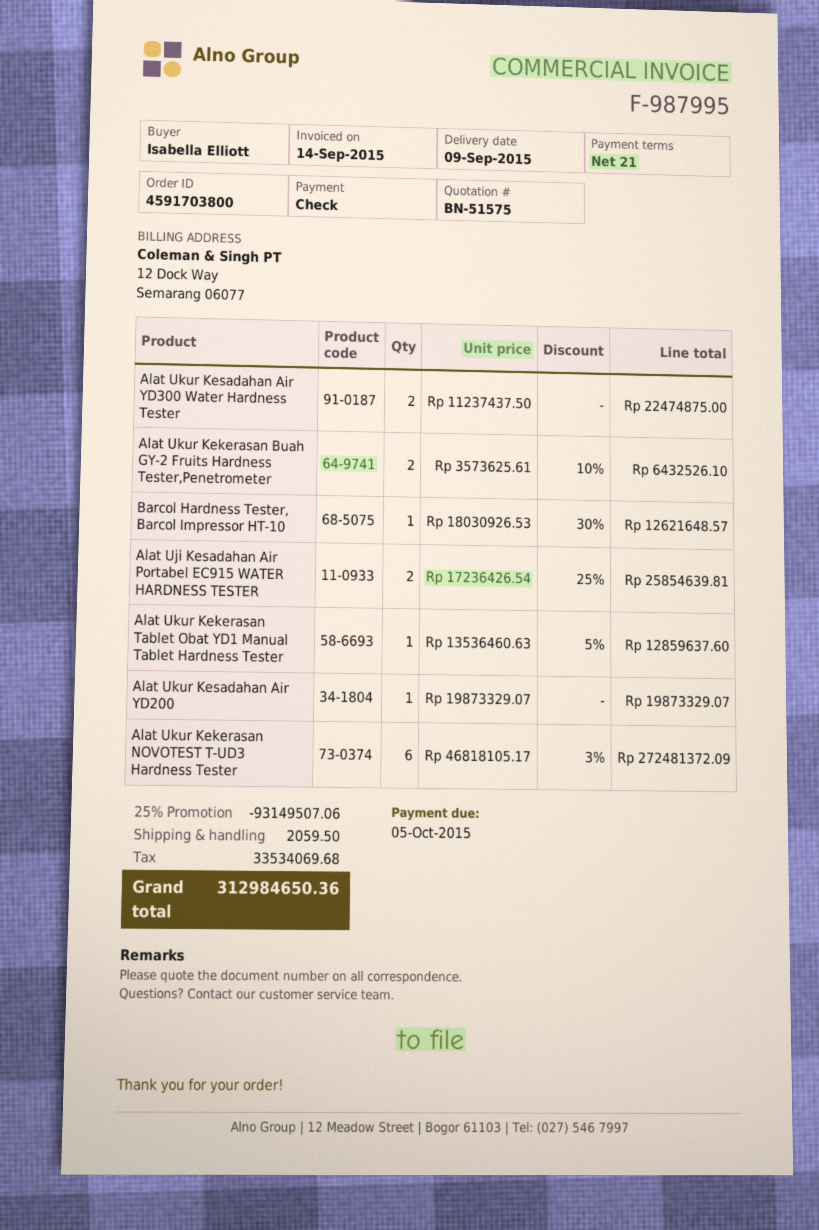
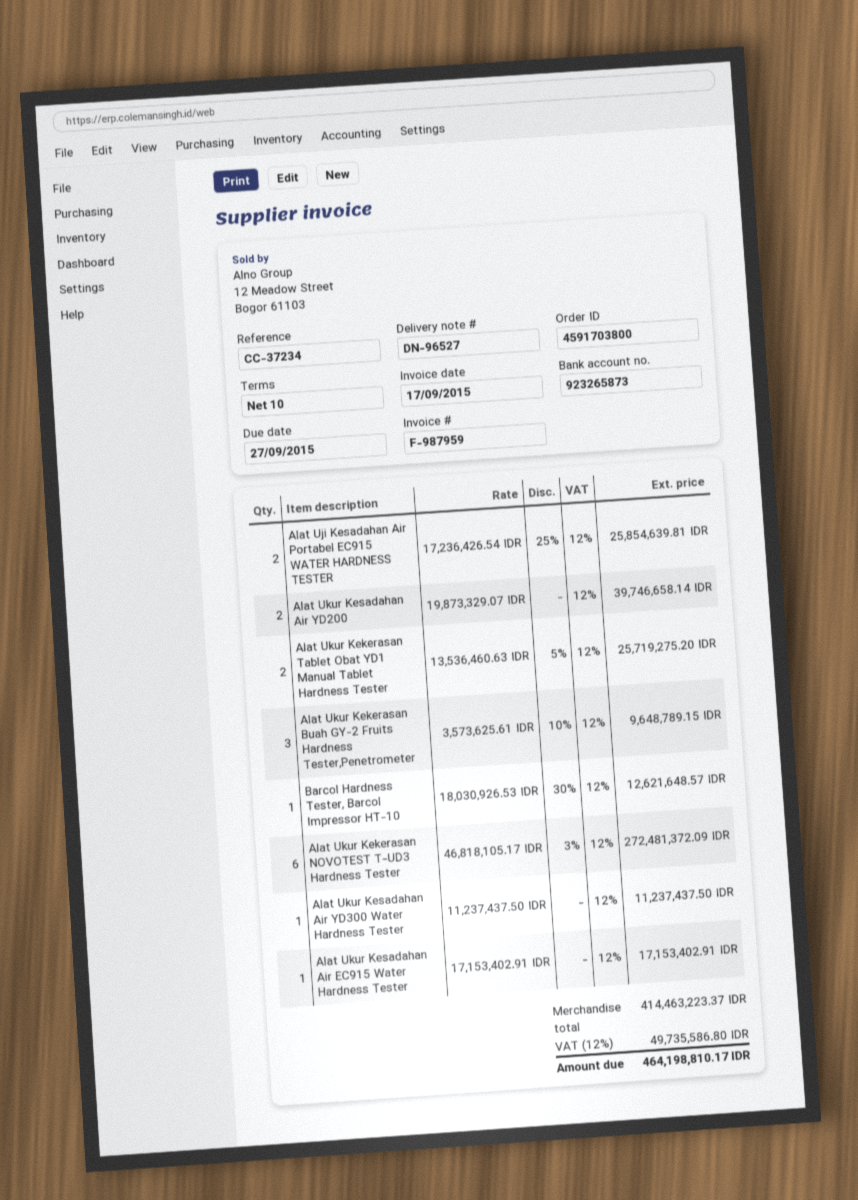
invoice number: F-987995 -> F-987959
invoice date: 2015-09-14 -> 2015-09-17
payment terms: 21 days -> 10 days
due date: 2015-10-05 -> 2015-09-27
Alat Ukur Kesadahan Air YD300 Water Hardness Tester: 2 x 11237437.50 = 22474875.00 -> 1 x 11237437.50 = 11237437.50
Alat Ukur Kekerasan Buah GY-2 Fruits Hardness Tester,Penetrometer: 2 x 3573625.61 - 10% = 6432526.10 -> 3 x 3573625.61 - 10% = 9648789.15
Alat Ukur Kekerasan Tablet Obat YD1 Manual Tablet Hardness Tester: 1 x 13536460.63 - 5% = 12859637.60 -> 2 x 13536460.63 - 5% = 25719275.20
Alat Ukur Kesadahan Air YD200: 1 x 19873329.07 = 19873329.07 -> 2 x 19873329.07 = 39746658.14
Alat Ukur Kesadahan Air EC915 Water Hardness Tester: none -> 1 x 17153402.91 = 17153402.91
discount: 25% = 93149507.06 -> none
shipping: 2059.50 -> none
tax: 33534069.68 -> 49735586.80
total: 312984650.36 -> 464198810.17

